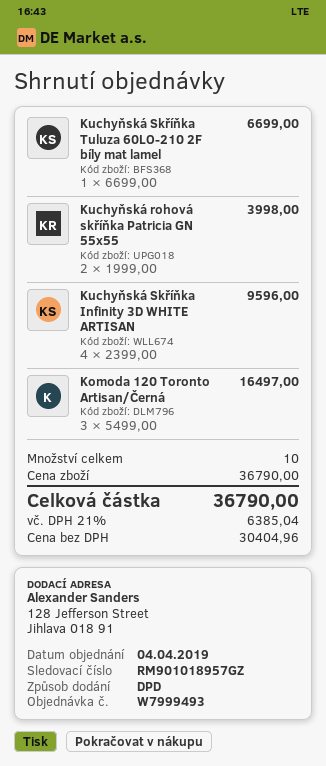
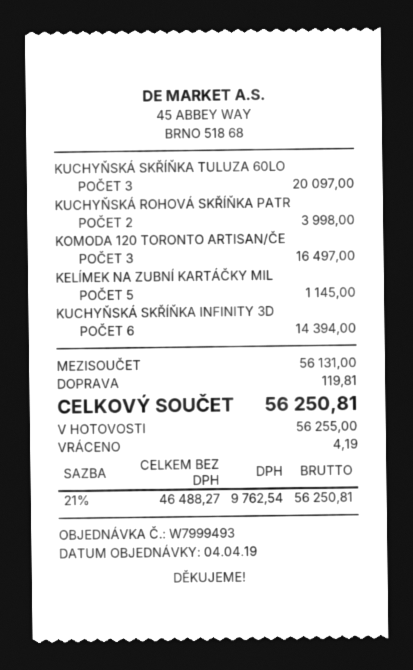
Kuchyňská Skříňka Tuluza 60LO-210 2F bíly mat lamel: 1 for 6699.00 -> 3 for 20097.00
Kuchyňská Skříňka Infinity 3D WHITE ARTISAN: 4 for 9596.00 -> 6 for 14394.00
KELÍMEK NA ZUBNÍ KARTÁČKY MIL: none -> 5 for 1145.00
subtotal: 36790.00 -> 56131.00
shipping: none -> 119.81
net: 30404.96 -> 46488.27
tax: 21% = 6385.04 -> 21% = 9762.54
total: 36790.00 -> 56250.81

